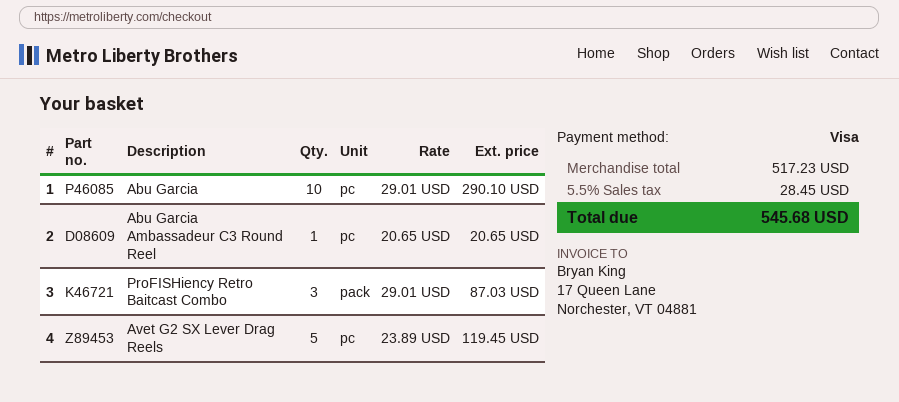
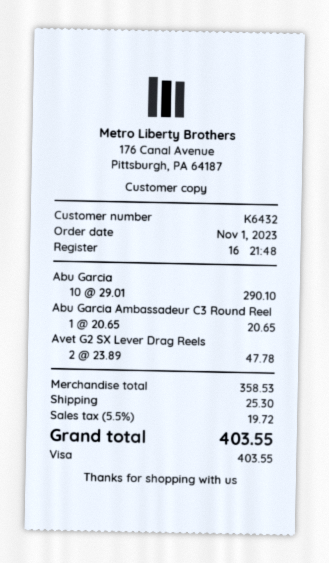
ProFISHiency Retro Baitcast Combo: 3 x 29.01 = 87.03 -> none
Avet G2 SX Lever Drag Reels: 5 x 23.89 = 119.45 -> 2 x 23.89 = 47.78
subtotal: 517.23 -> 358.53
shipping: none -> 25.30
tax: 5.5% = 28.45 -> 5.5% = 19.72
total: 545.68 -> 403.55

